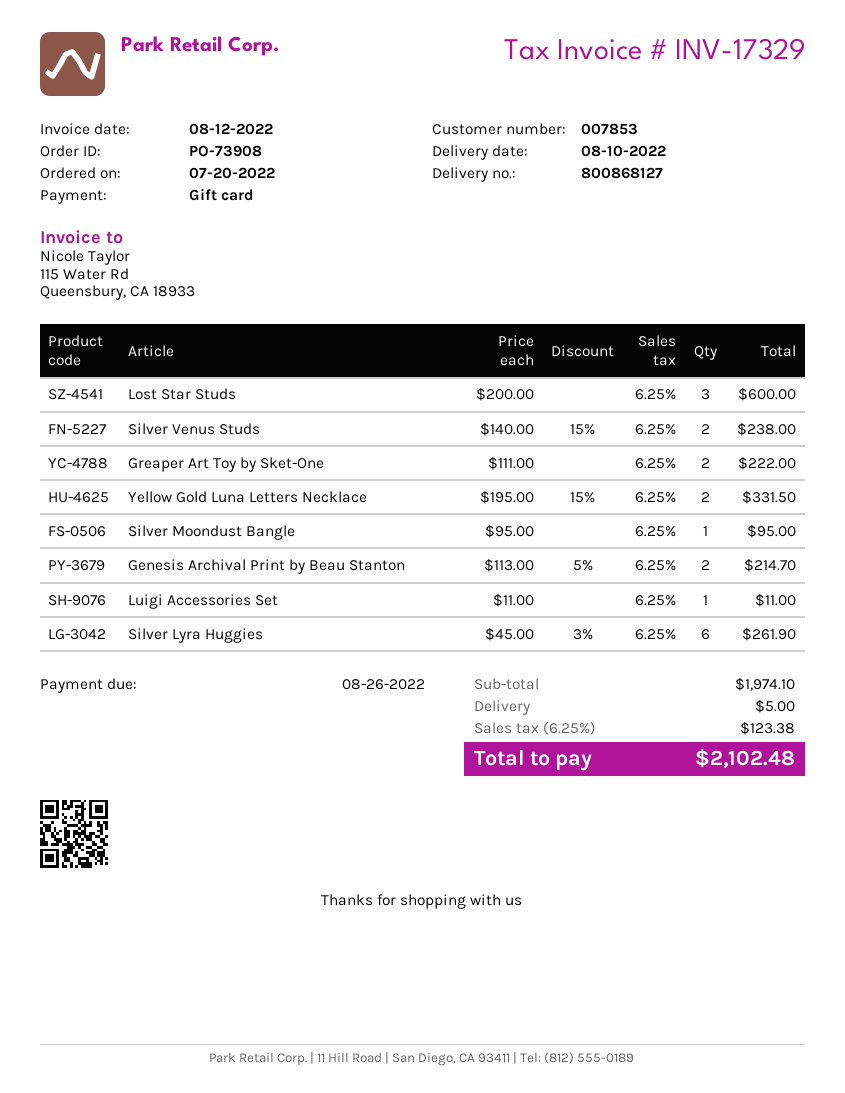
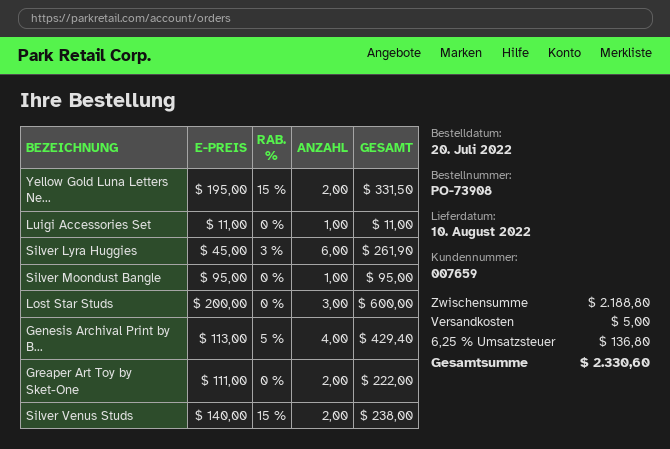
customer number: 007853 -> 007659
Genesis Archival Print by Beau Stanton: 2 x 113.00 - 5% = 214.70 -> 4 x 113.00 - 5% = 429.40
subtotal: 1974.10 -> 2188.80
tax: 6.25% = 123.38 -> 6.25% = 136.80
total: 2102.48 -> 2330.60

